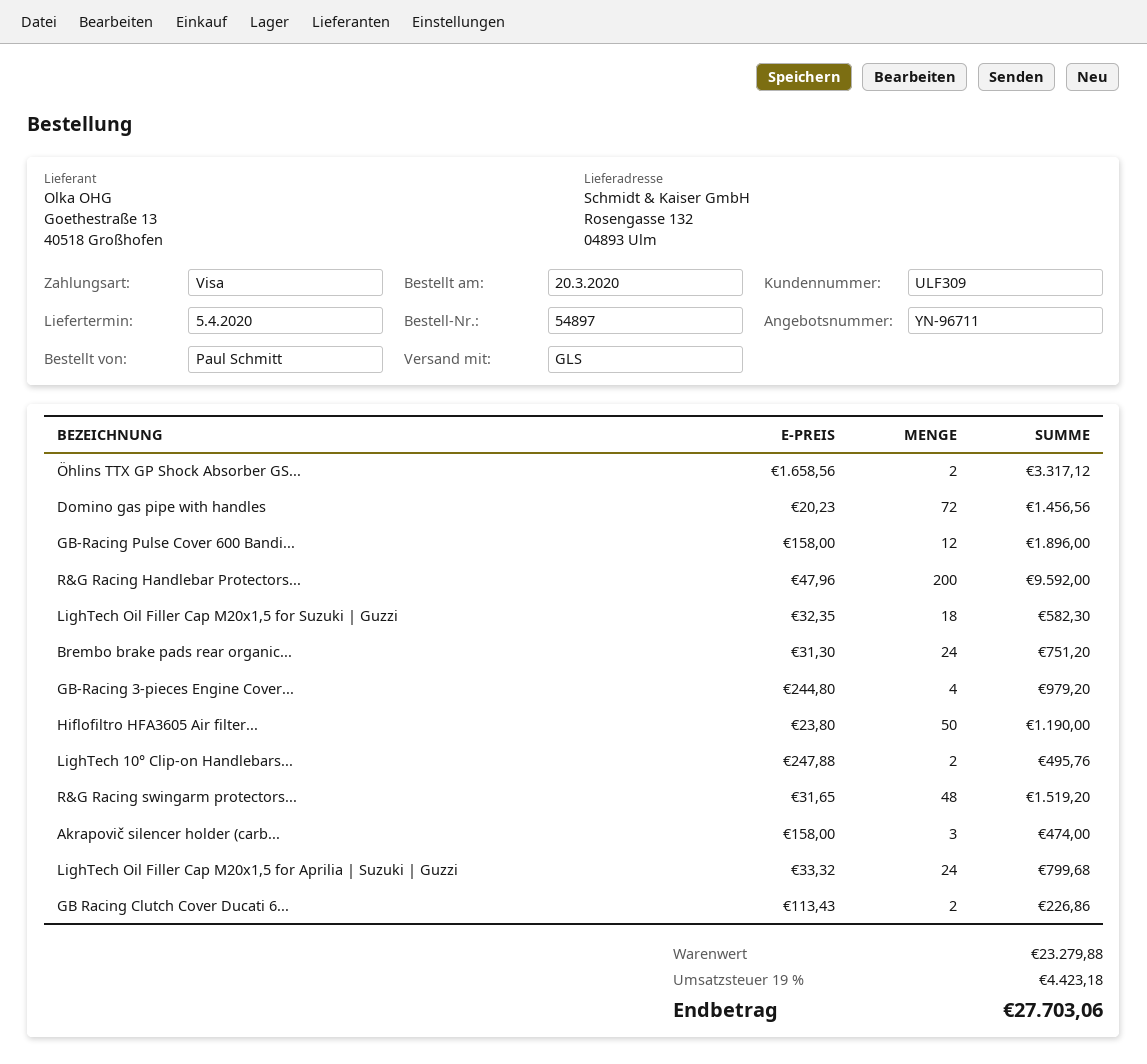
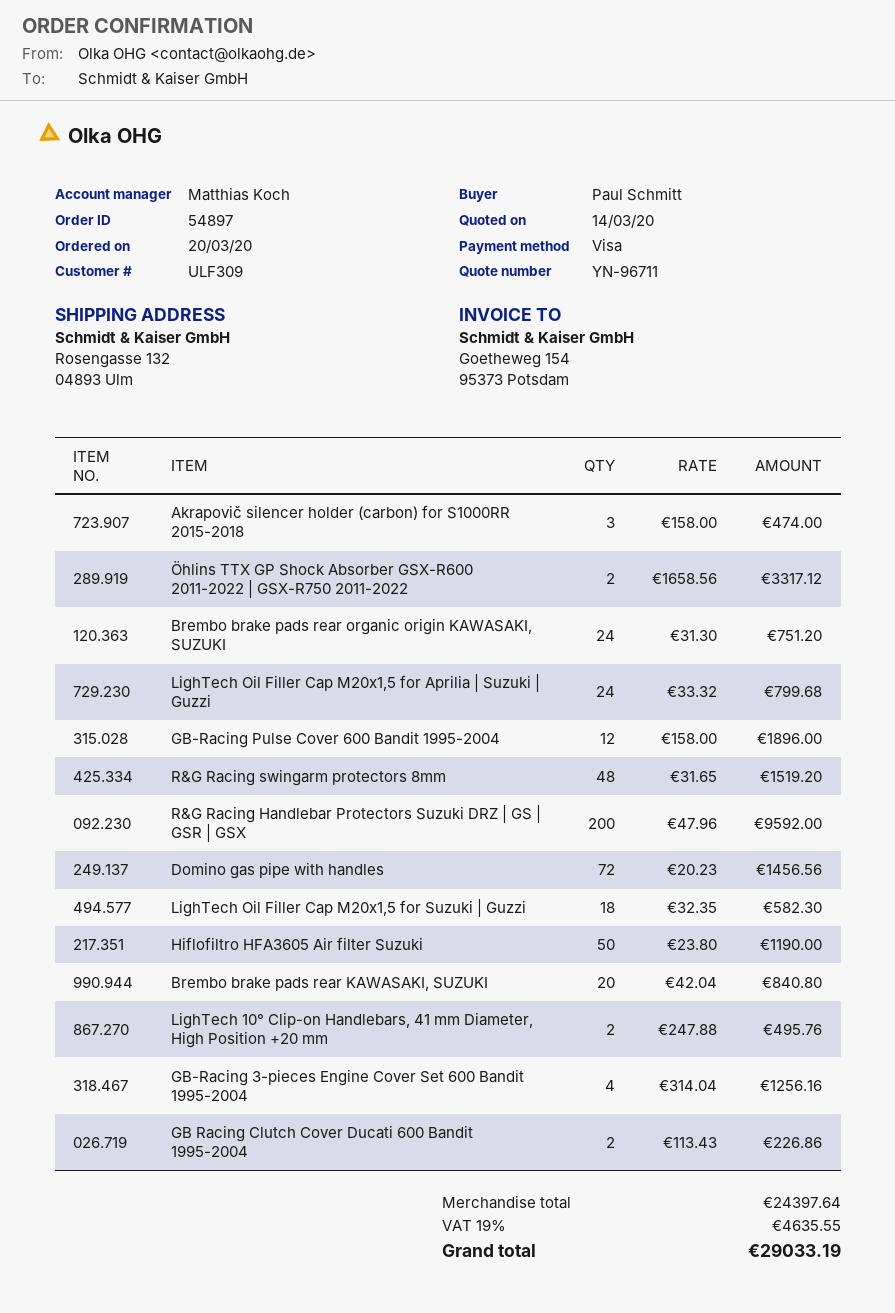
GB-Racing 3-pieces Engine Cover...: 4 x 244.80 = 979.20 -> 4 x 314.04 = 1256.16
Brembo brake pads rear KAWASAKI, SUZUKI: none -> 20 x 42.04 = 840.80
subtotal: 23279.88 -> 24397.64
tax: 19% = 4423.18 -> 19% = 4635.55
total: 27703.06 -> 29033.19

